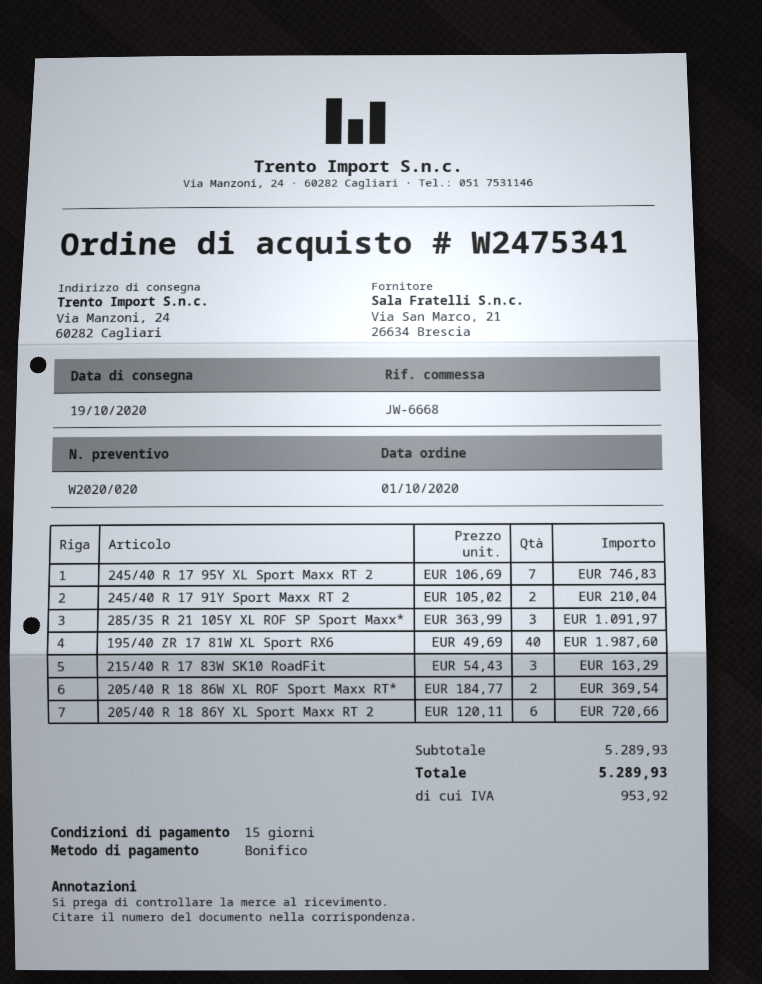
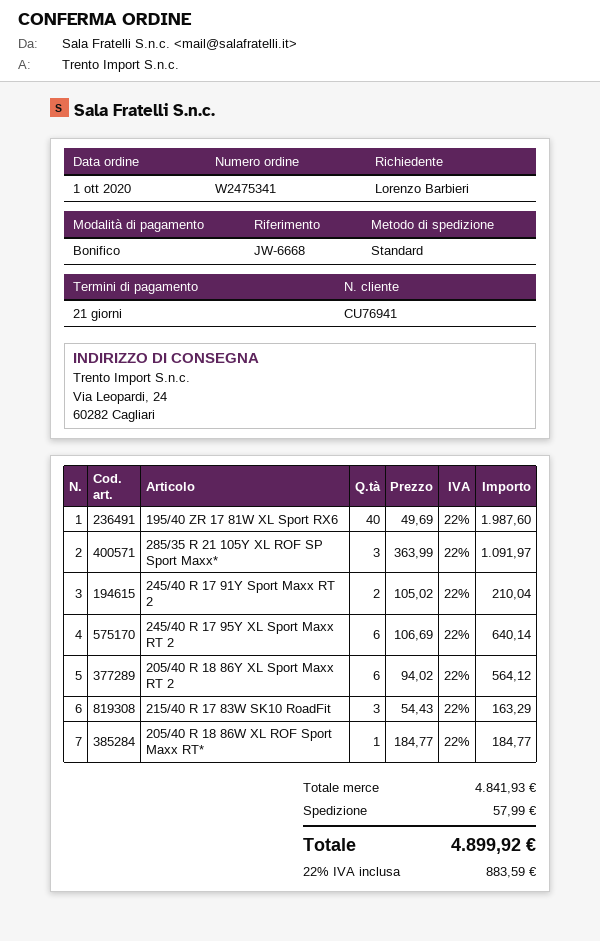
payment terms: 15 days -> 21 days
ship to: Via Manzoni, 24, 60282 Cagliari -> Via Leopardi, 24, 60282 Cagliari
245/40 R 17 95Y XL Sport Maxx RT 2: 7 x 106.69 = 746.83 -> 6 x 106.69 = 640.14
205/40 R 18 86W XL ROF Sport Maxx RT*: 2 x 184.77 = 369.54 -> 1 x 184.77 = 184.77
205/40 R 18 86Y XL Sport Maxx RT 2: 6 x 120.11 = 720.66 -> 6 x 94.02 = 564.12
subtotal: 5289.93 -> 4841.93
shipping: none -> 57.99
tax: 953.92 -> 883.59
total: 5289.93 -> 4899.92

